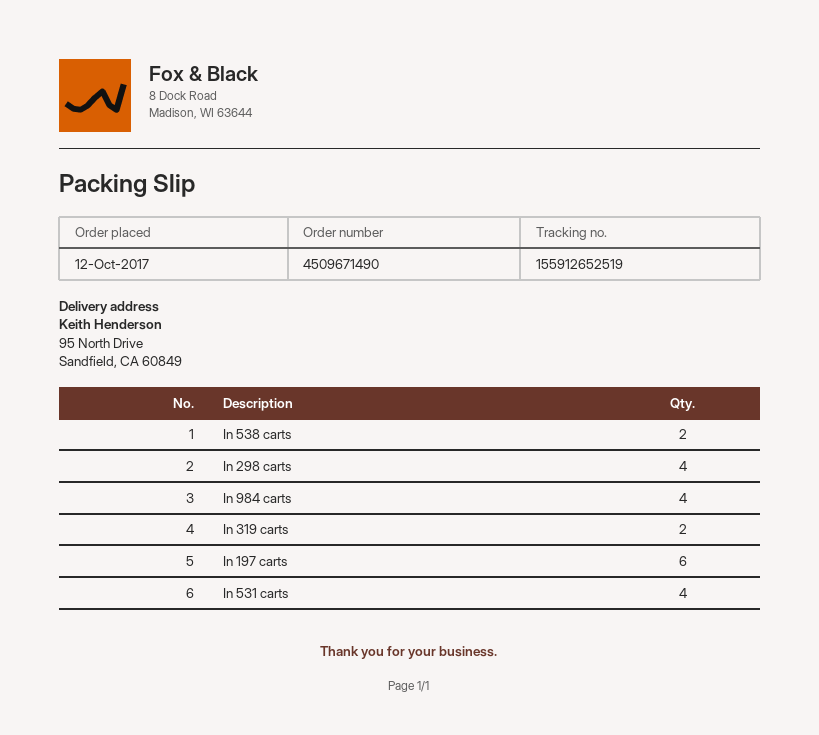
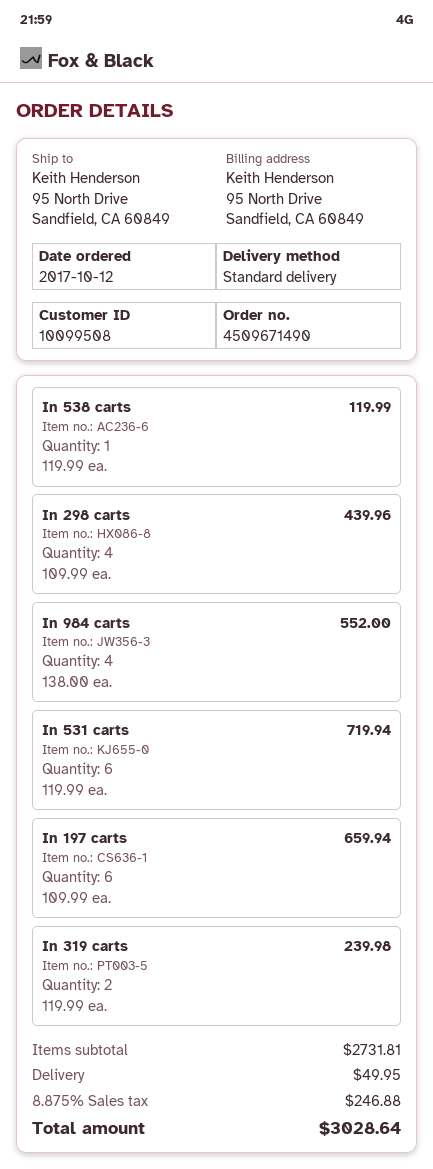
In 538 carts: 2 -> 1
In 531 carts: 4 -> 6

